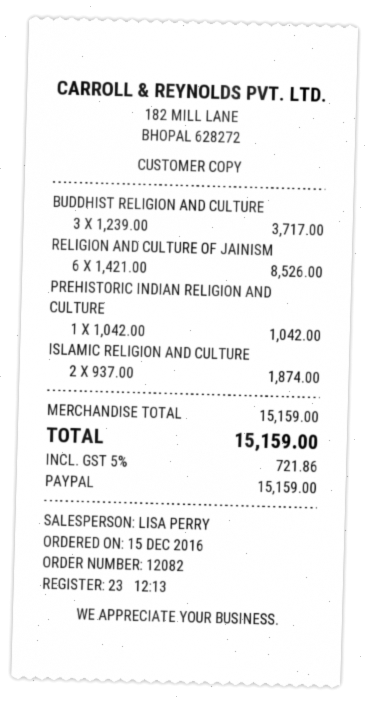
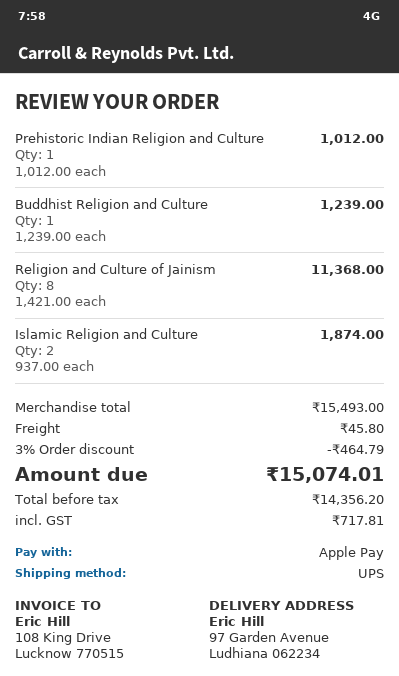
payment method: PayPal -> Apple Pay
BUDDHIST RELIGION AND CULTURE: 3 x 1239.00 = 3717.00 -> 1 x 1239.00 = 1239.00
RELIGION AND CULTURE OF JAINISM: 6 x 1421.00 = 8526.00 -> 8 x 1421.00 = 11368.00
PREHISTORIC INDIAN RELIGION AND CULTURE: 1 x 1042.00 = 1042.00 -> 1 x 1012.00 = 1012.00
subtotal: 15159.00 -> 15493.00
discount: none -> 3% = 464.79
shipping: none -> 45.80
tax: 721.86 -> 717.81
total: 15159.00 -> 15074.01

